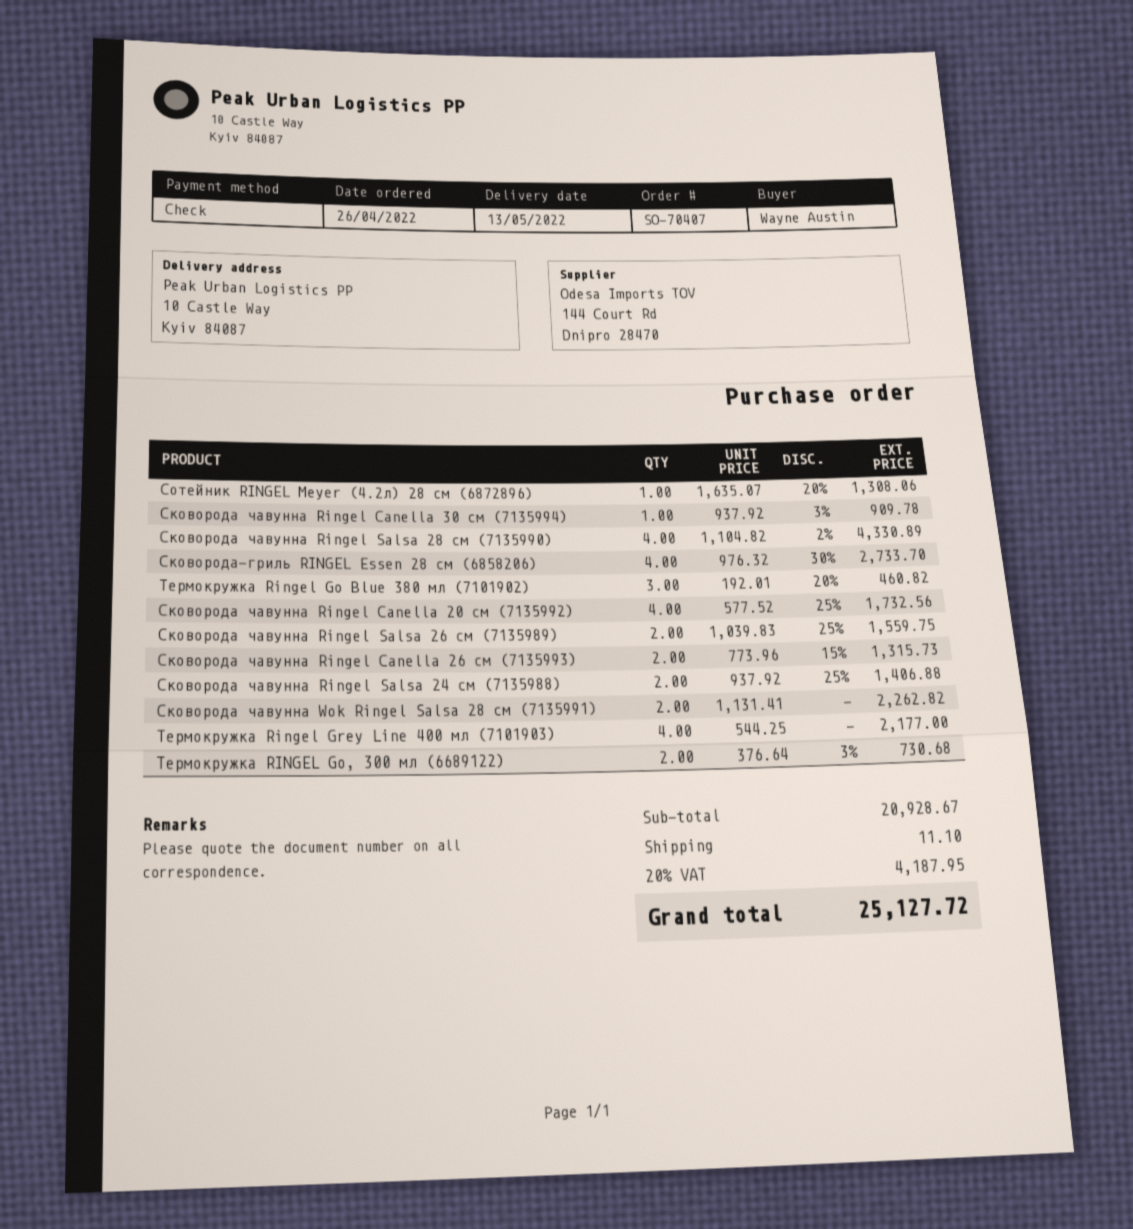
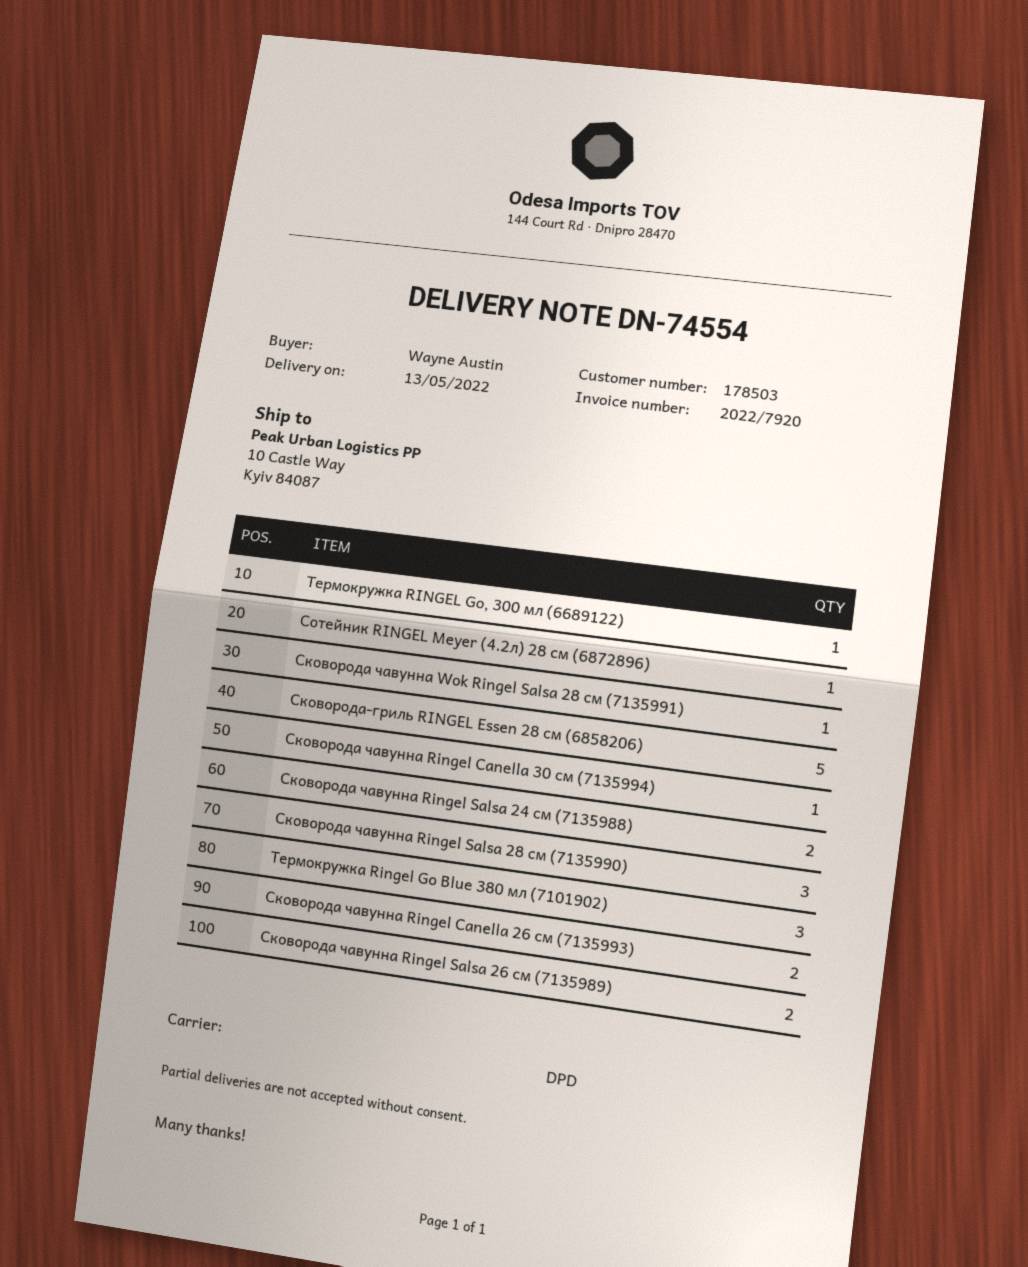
Сковорода чавунна Ringel Salsa 28 см (7135990): 4 -> 3
Сковорода-гриль RINGEL Essen 28 см (6858206): 4 -> 5
Сковорода чавунна Ringel Canella 20 см (7135992): 4 -> none
Сковорода чавунна Wok Ringel Salsa 28 см (7135991): 2 -> 1
Термокружка Ringel Grey Line 400 мл (7101903): 4 -> none
Термокружка RINGEL Go, 300 мл (6689122): 2 -> 1

